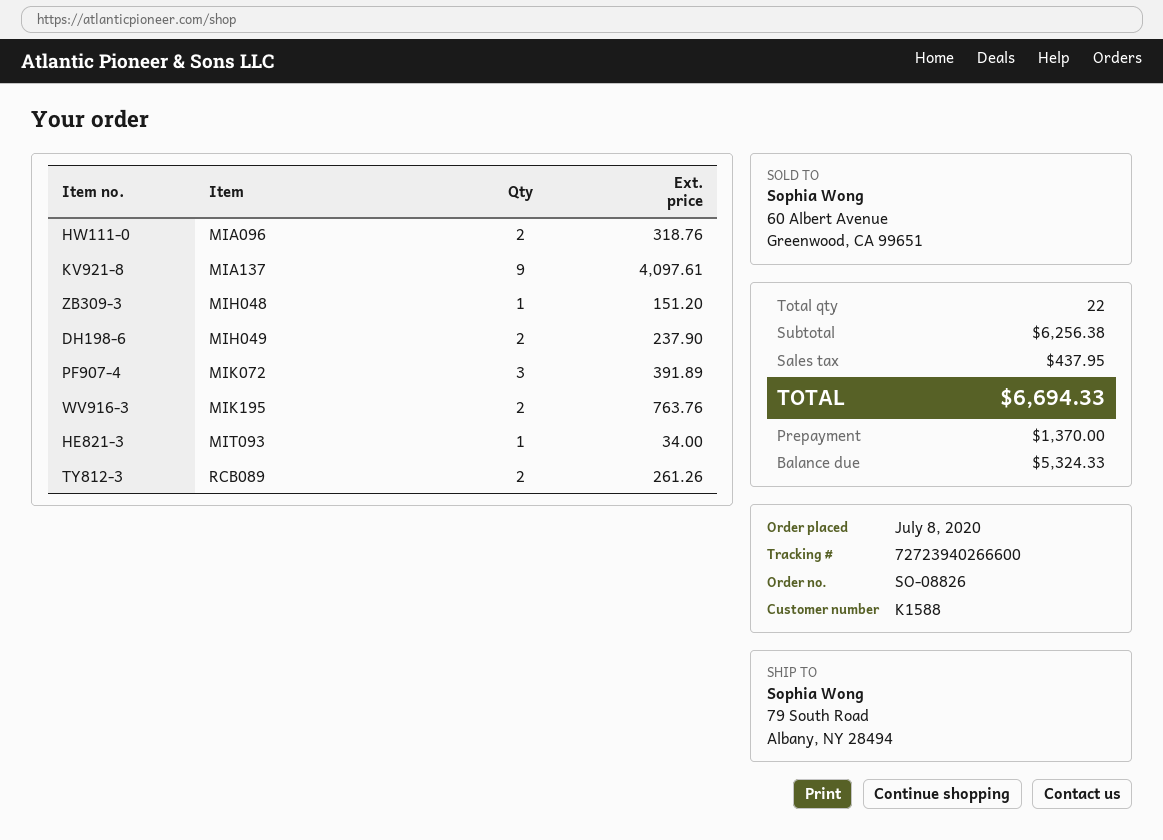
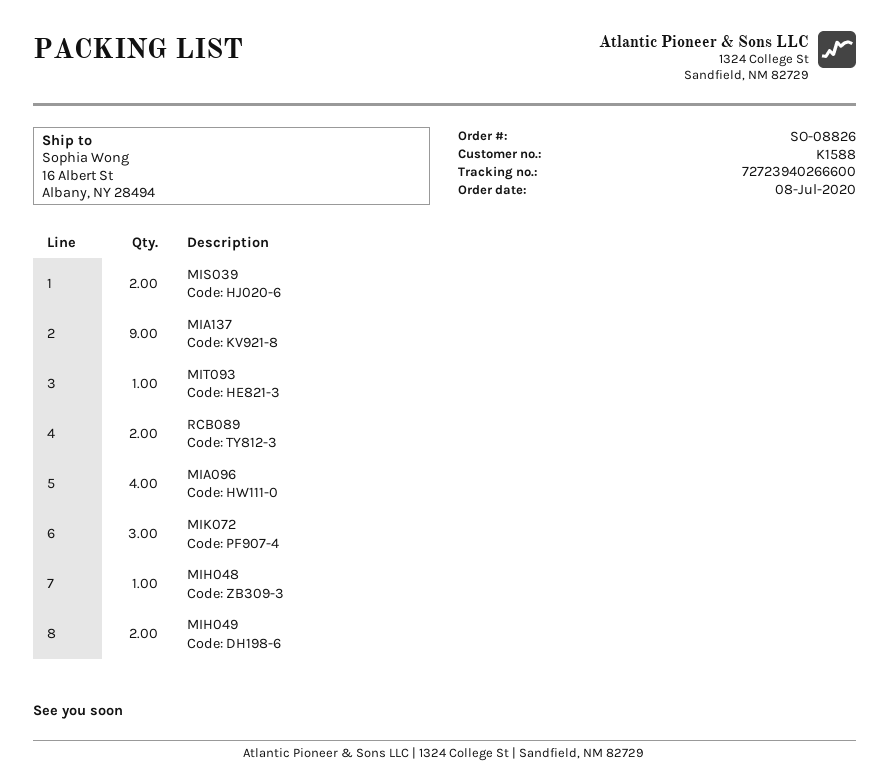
ship to: 79 South Road, Albany, NY 28494 -> 16 Albert St, Albany, NY 28494
MIA096: 2 -> 4
MIK195: 2 -> none
MIS039: none -> 2

